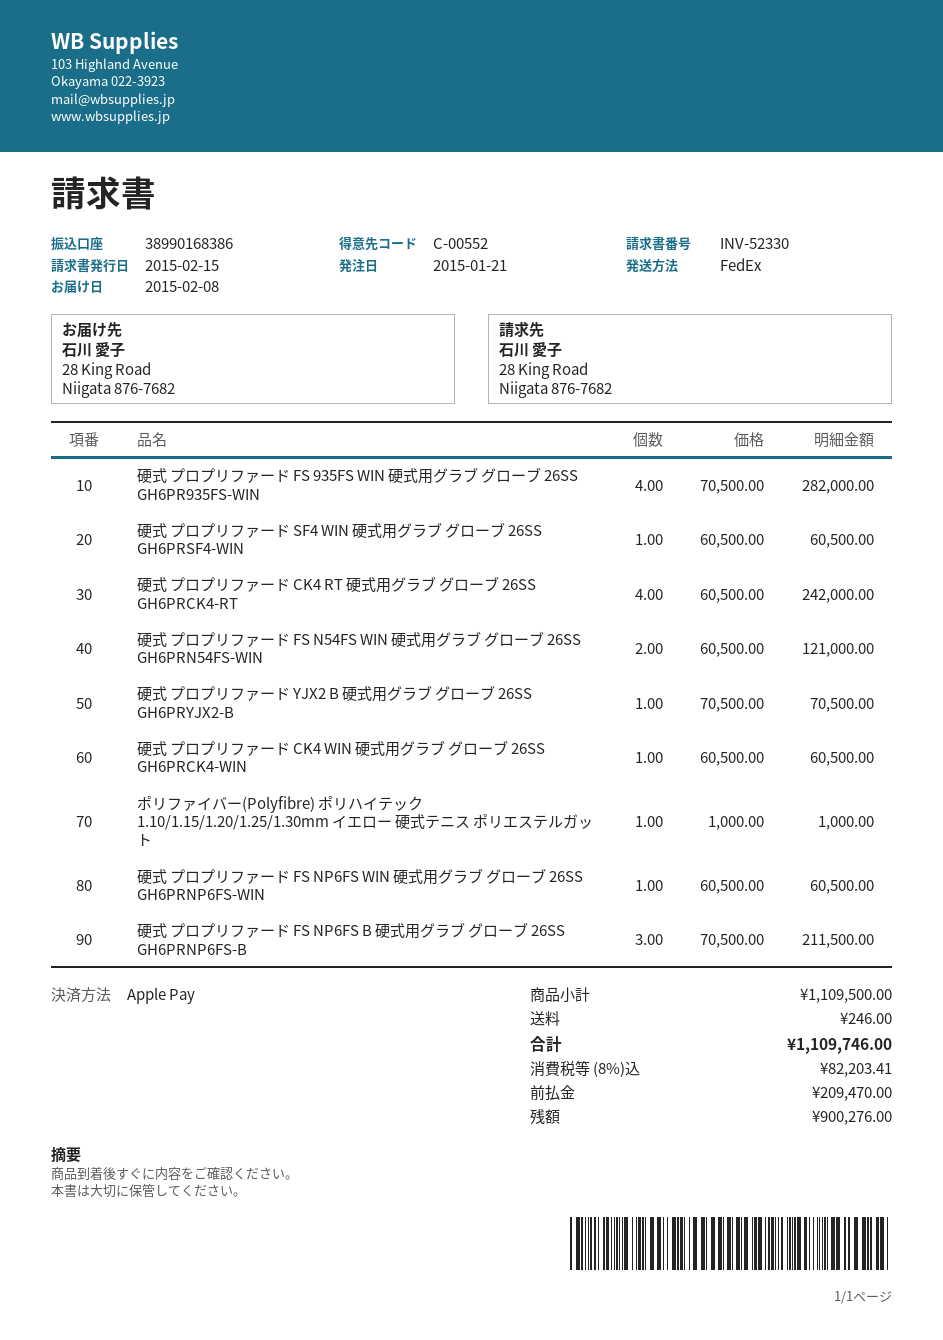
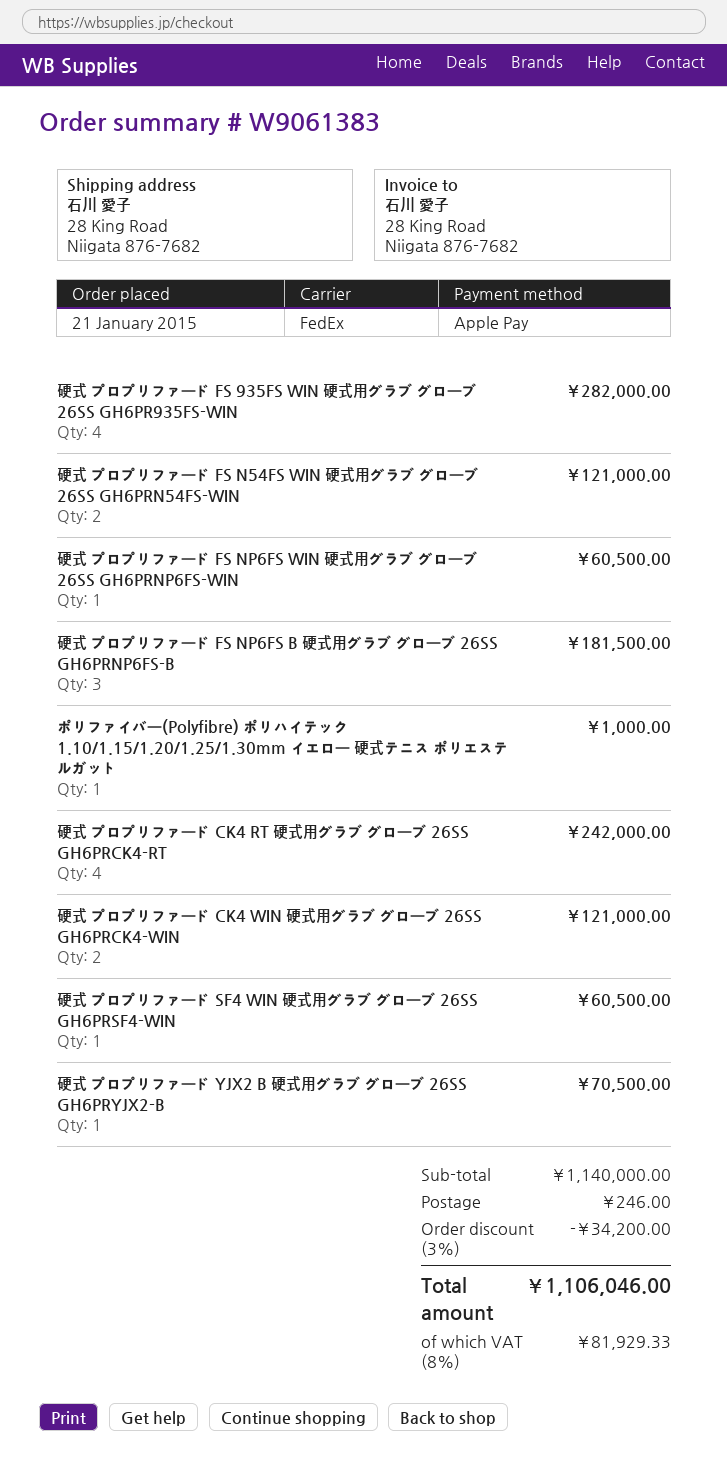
硬式 プロプリファード CK4 WIN 硬式用グラブ グローブ 26SS GH6PRCK4-WIN: 1 for 60500.00 -> 2 for 121000.00
硬式 プロプリファード FS NP6FS B 硬式用グラブ グローブ 26SS GH6PRNP6FS-B: 3 for 211500.00 -> 3 for 181500.00
subtotal: 1109500.00 -> 1140000.00
discount: none -> 3% = 34200.00
tax: 8% = 82203.41 -> 8% = 81929.33
total: 1109746.00 -> 1106046.00

